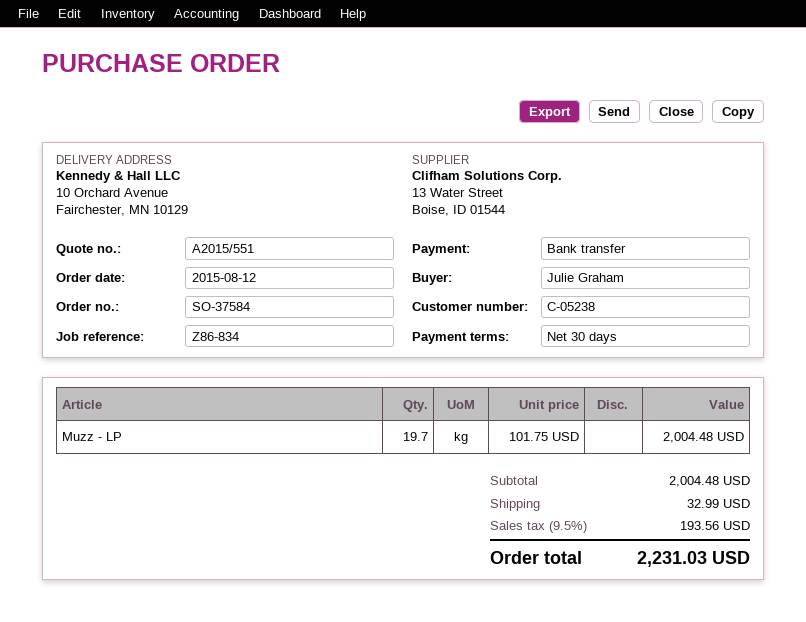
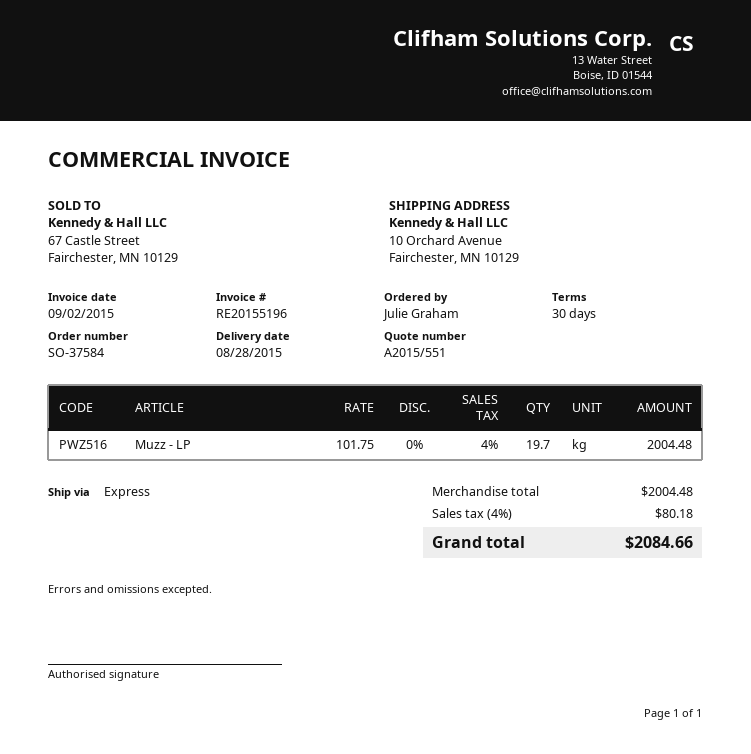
shipping: 32.99 -> none
tax: 9.5% = 193.56 -> 4% = 80.18
total: 2231.03 -> 2084.66

